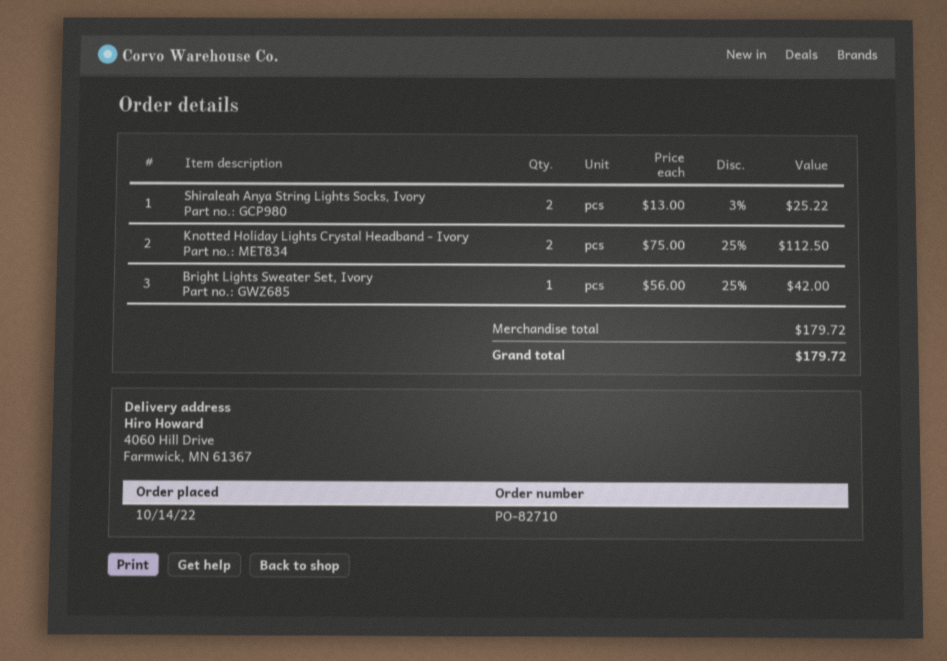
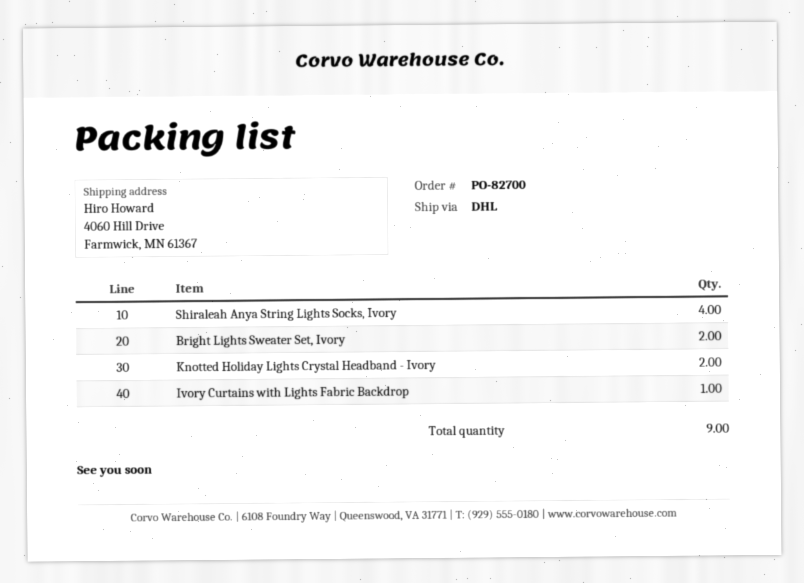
order number: PO-82710 -> PO-82700
Shiraleah Anya String Lights Socks, Ivory: 2 -> 4
Bright Lights Sweater Set, Ivory: 1 -> 2
Ivory Curtains with Lights Fabric Backdrop: none -> 1

